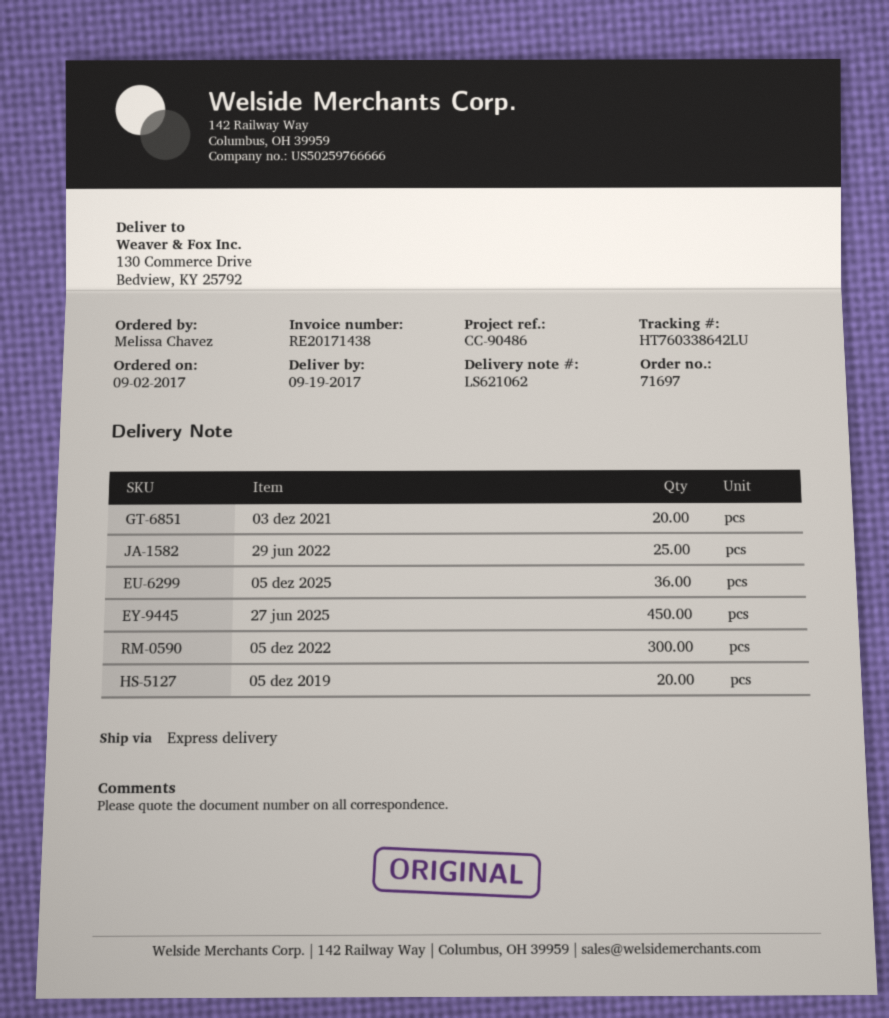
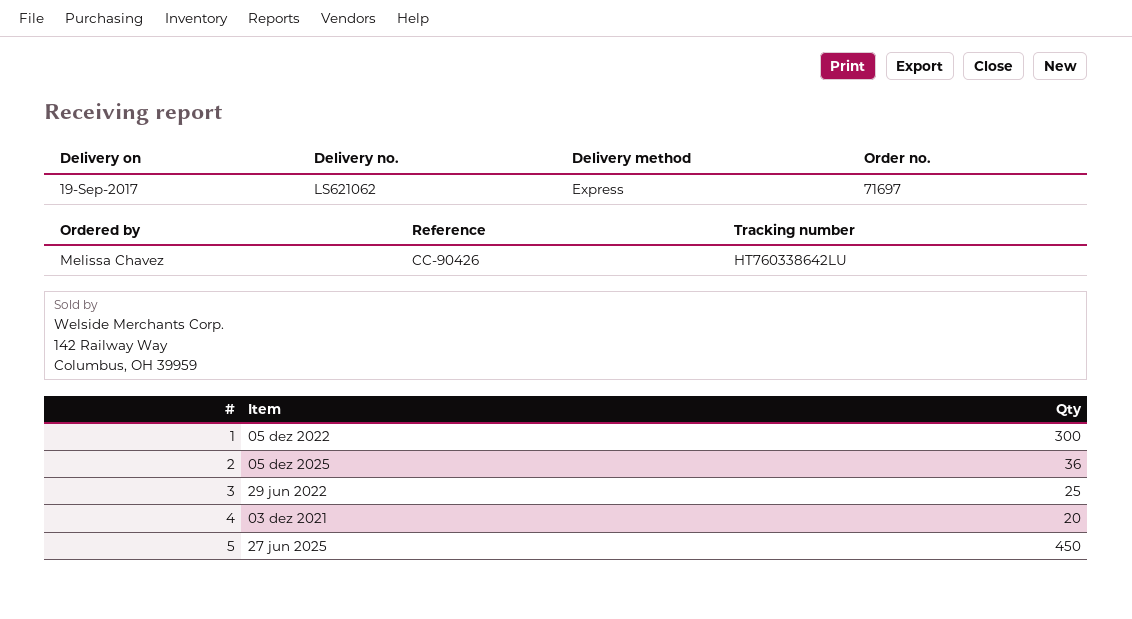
reference: CC-90486 -> CC-90426
05 dez 2019: 20 -> none

